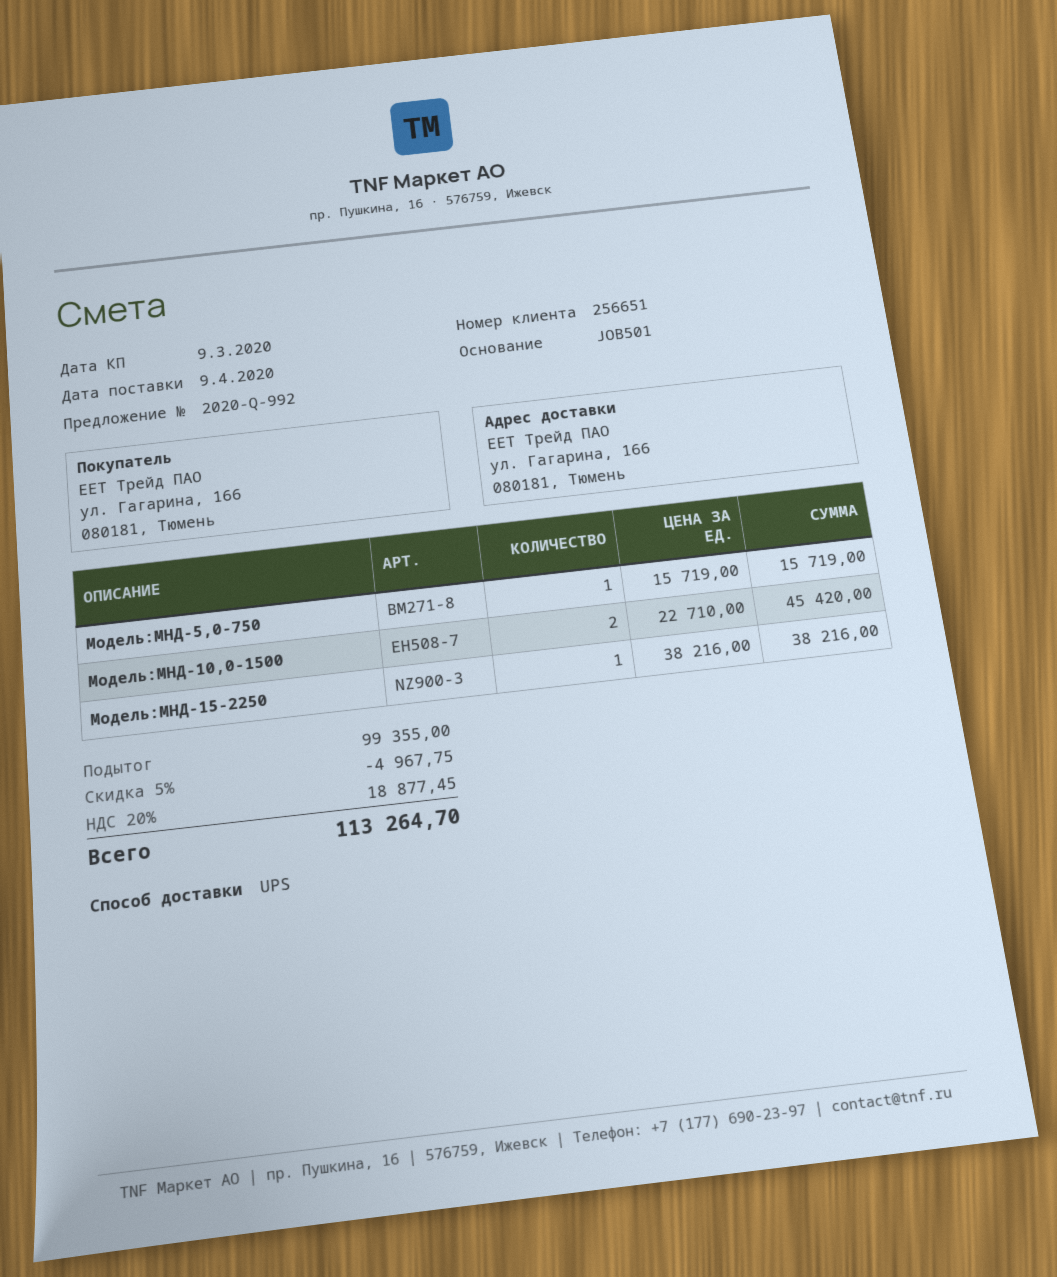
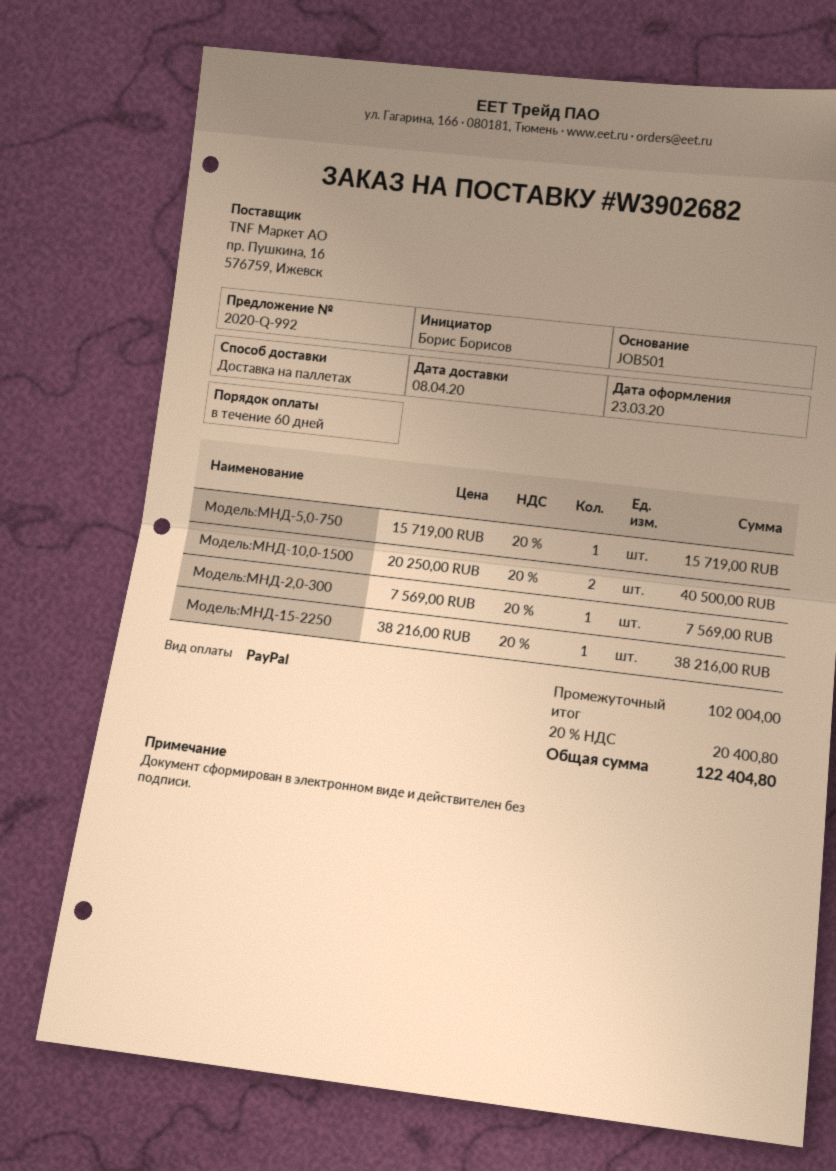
delivery date: 2020-04-09 -> 2020-04-08
shipping method: UPS -> pallet freight
Модель:МНД-10,0-1500: 2 x 22710.00 = 45420.00 -> 2 x 20250.00 = 40500.00
Модель:МНД-2,0-300: none -> 1 x 7569.00 = 7569.00
subtotal: 99355.00 -> 102004.00
discount: 5% = 4967.75 -> none
tax: 20% = 18877.45 -> 20% = 20400.80
total: 113264.70 -> 122404.80

